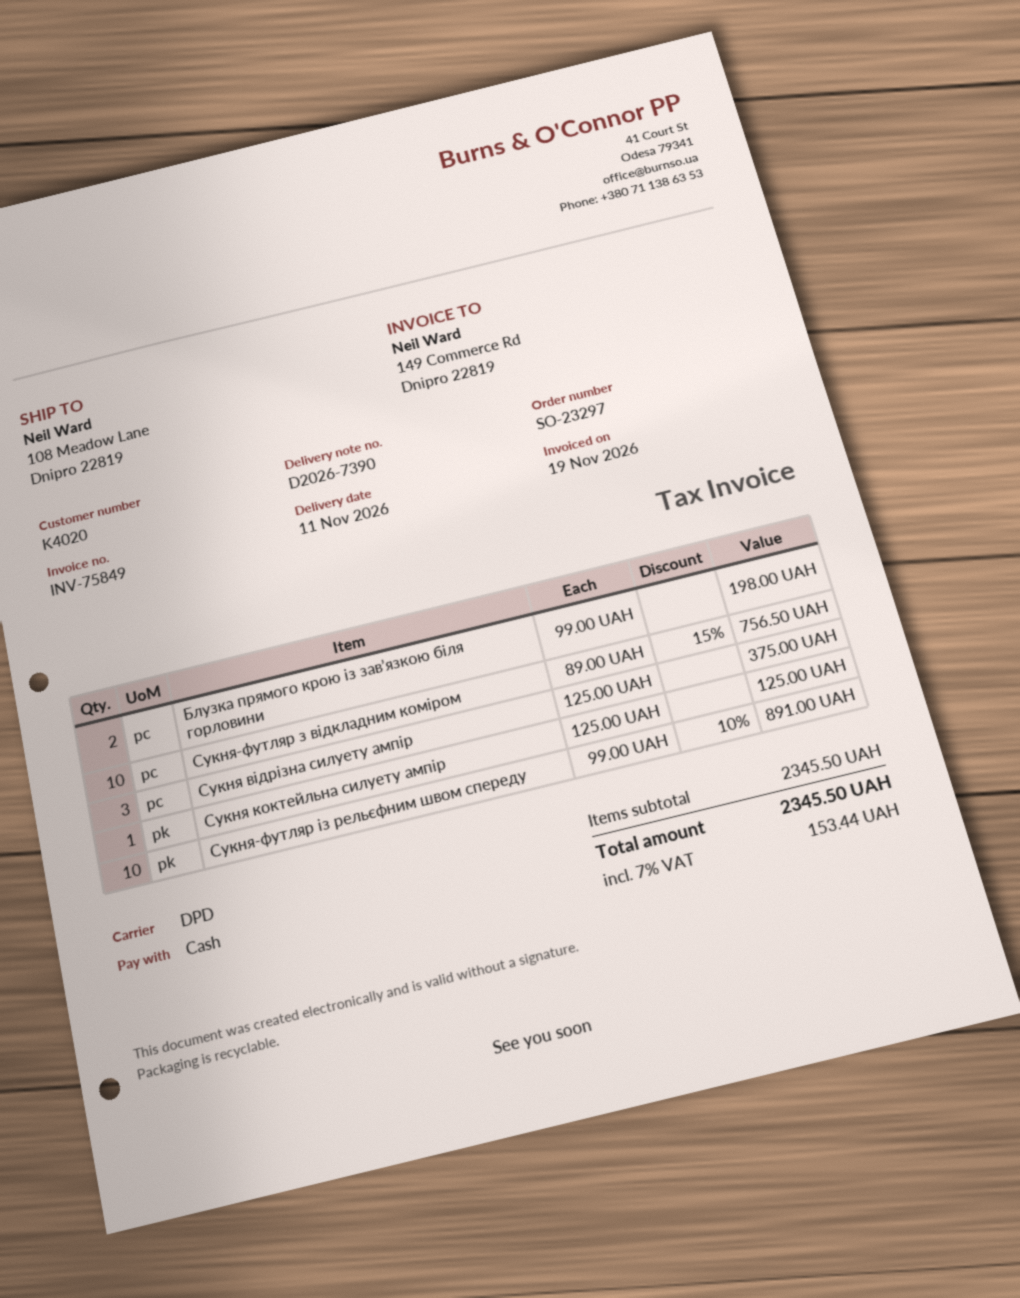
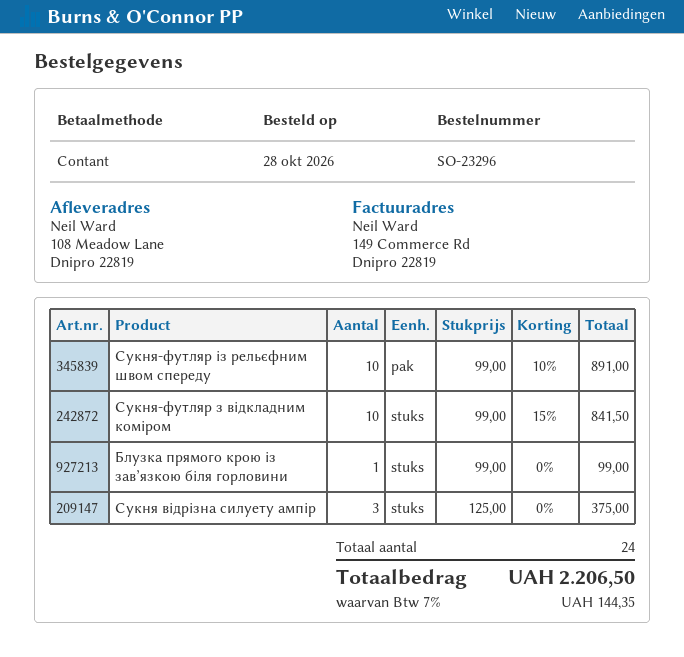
order number: SO-23297 -> SO-23296
Блузка прямого крою із зав’язкою біля горловини: 2 x 99.00 = 198.00 -> 1 x 99.00 = 99.00
Сукня-футляр з відкладним коміром: 10 x 89.00 - 15% = 756.50 -> 10 x 99.00 - 15% = 841.50
Сукня коктейльна силуету ампір: 1 x 125.00 = 125.00 -> none
tax: 7% = 153.44 -> 7% = 144.35
total: 2345.50 -> 2206.50

